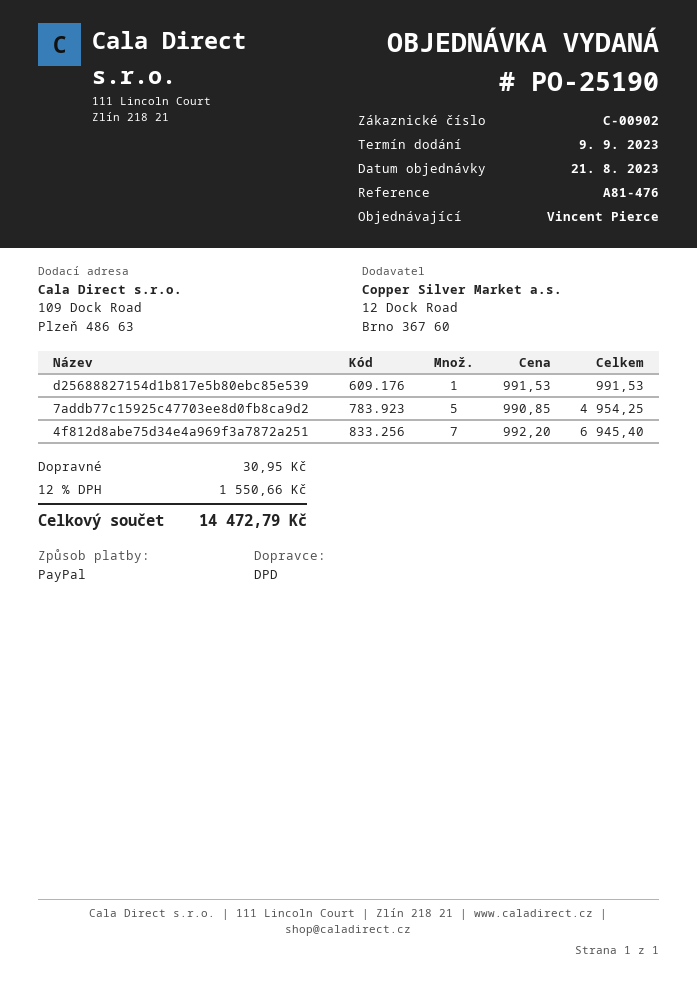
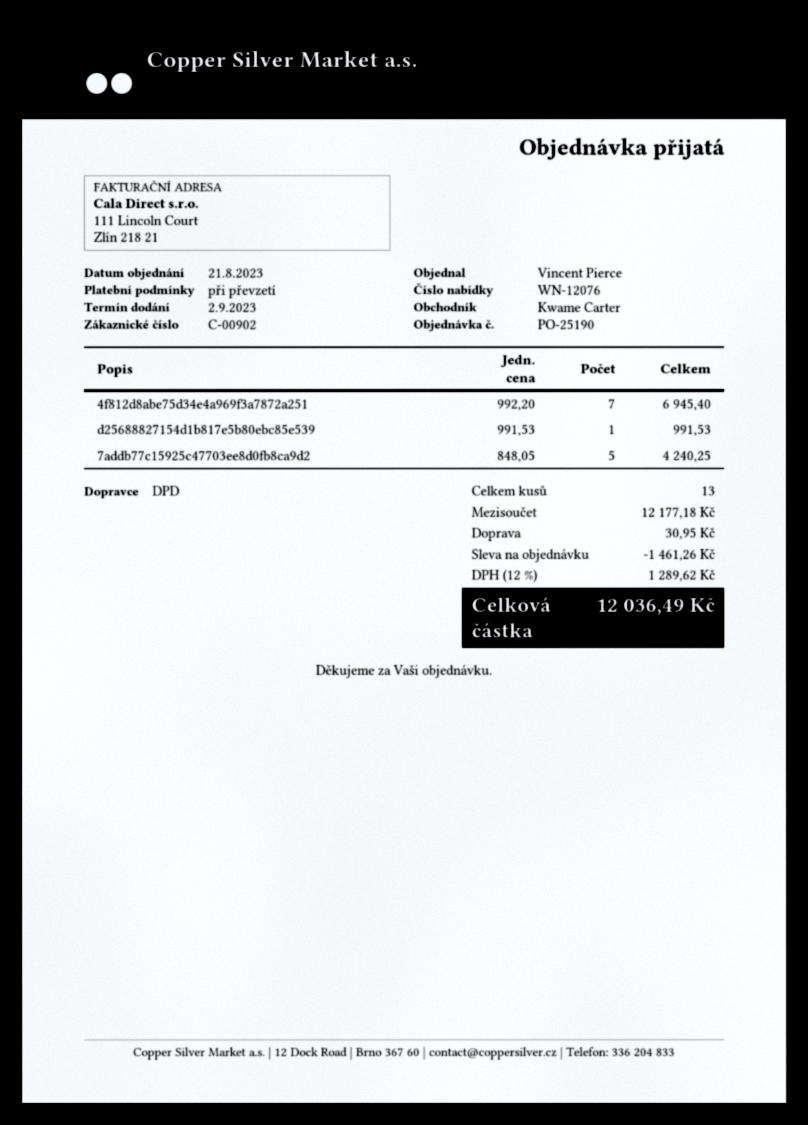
delivery date: 2023-09-09 -> 2023-09-02
7addb77c15925c47703ee8d0fb8ca9d2: 5 x 990.85 = 4954.25 -> 5 x 848.05 = 4240.25
discount: none -> 1461.26
tax: 12% = 1550.66 -> 12% = 1289.62
total: 14472.79 -> 12036.49

